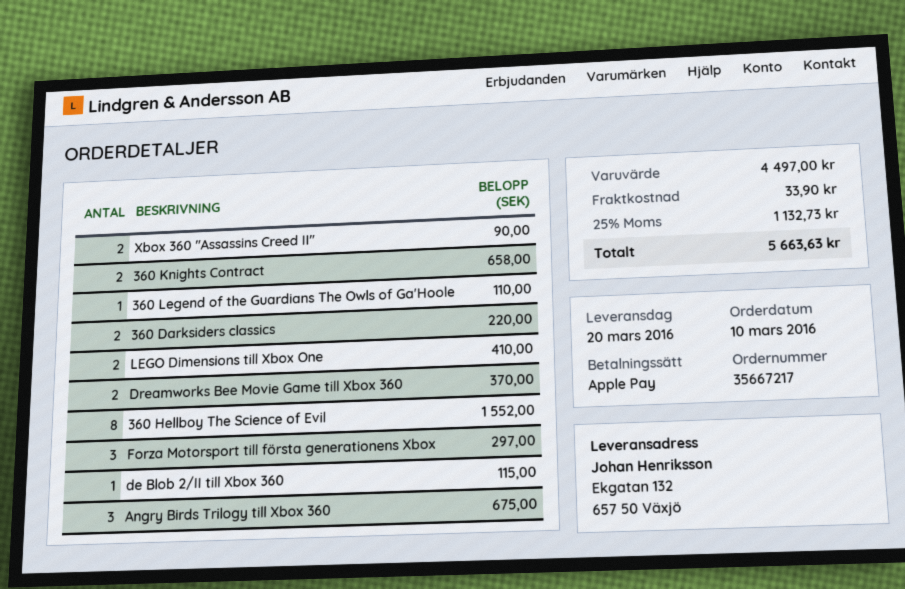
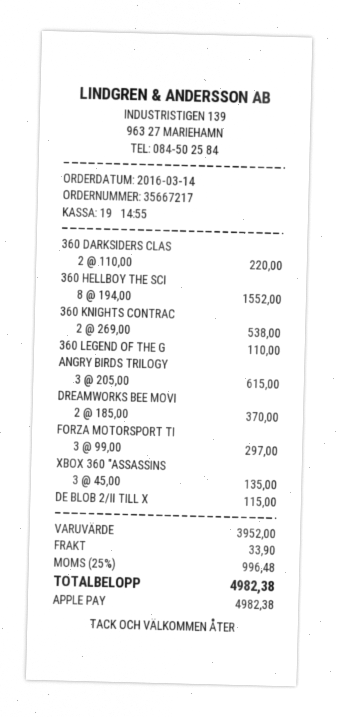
order date: 2016-03-10 -> 2016-03-14
Xbox 360 "Assassins Creed II": 2 for 90.00 -> 3 for 135.00
360 Knights Contract: 2 for 658.00 -> 2 for 538.00
LEGO Dimensions till Xbox One: 2 for 410.00 -> none
Angry Birds Trilogy till Xbox 360: 3 for 675.00 -> 3 for 615.00
subtotal: 4497.00 -> 3952.00
tax: 25% = 1132.73 -> 25% = 996.48
total: 5663.63 -> 4982.38

